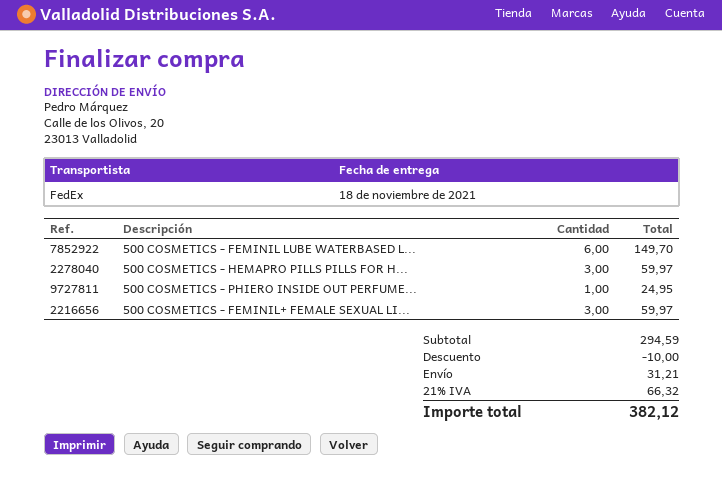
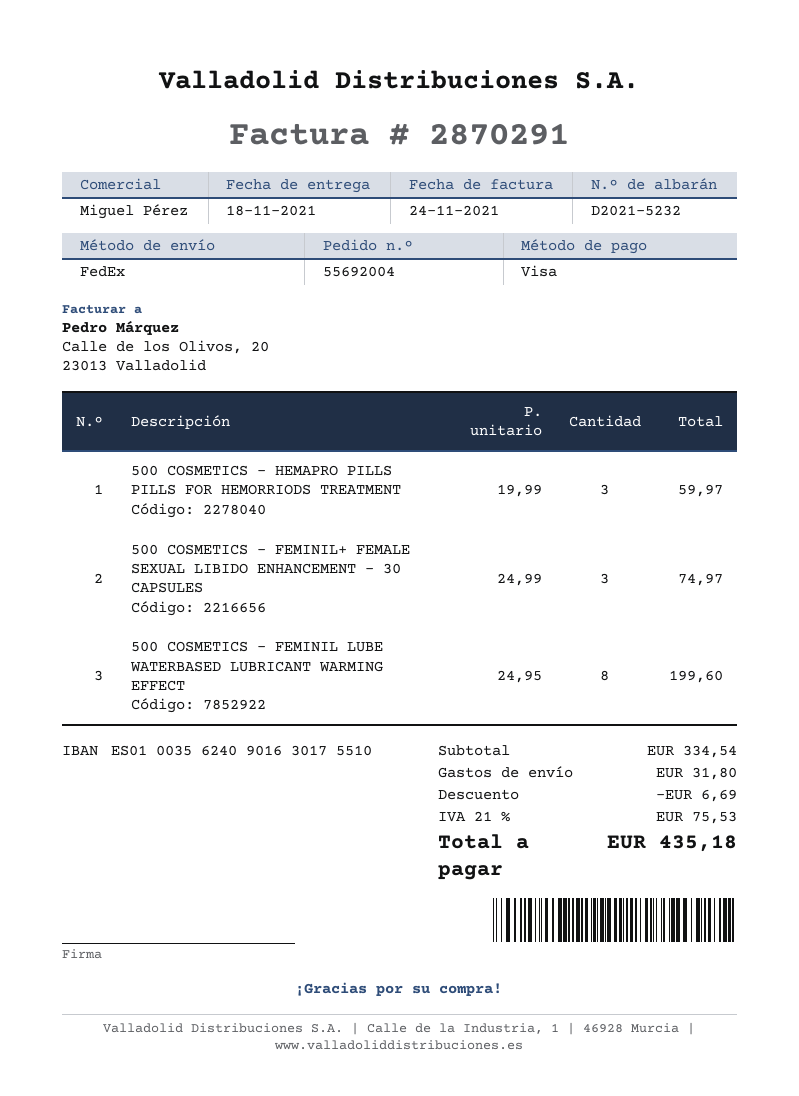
500 COSMETICS - FEMINIL LUBE WATERBASED L...: 6 for 149.70 -> 8 for 199.60
500 COSMETICS - PHIERO INSIDE OUT PERFUME...: 1 for 24.95 -> none
500 COSMETICS - FEMINIL+ FEMALE SEXUAL LI...: 3 for 59.97 -> 3 for 74.97
subtotal: 294.59 -> 334.54
discount: 10.00 -> 6.69
shipping: 31.21 -> 31.80
tax: 21% = 66.32 -> 21% = 75.53
total: 382.12 -> 435.18

